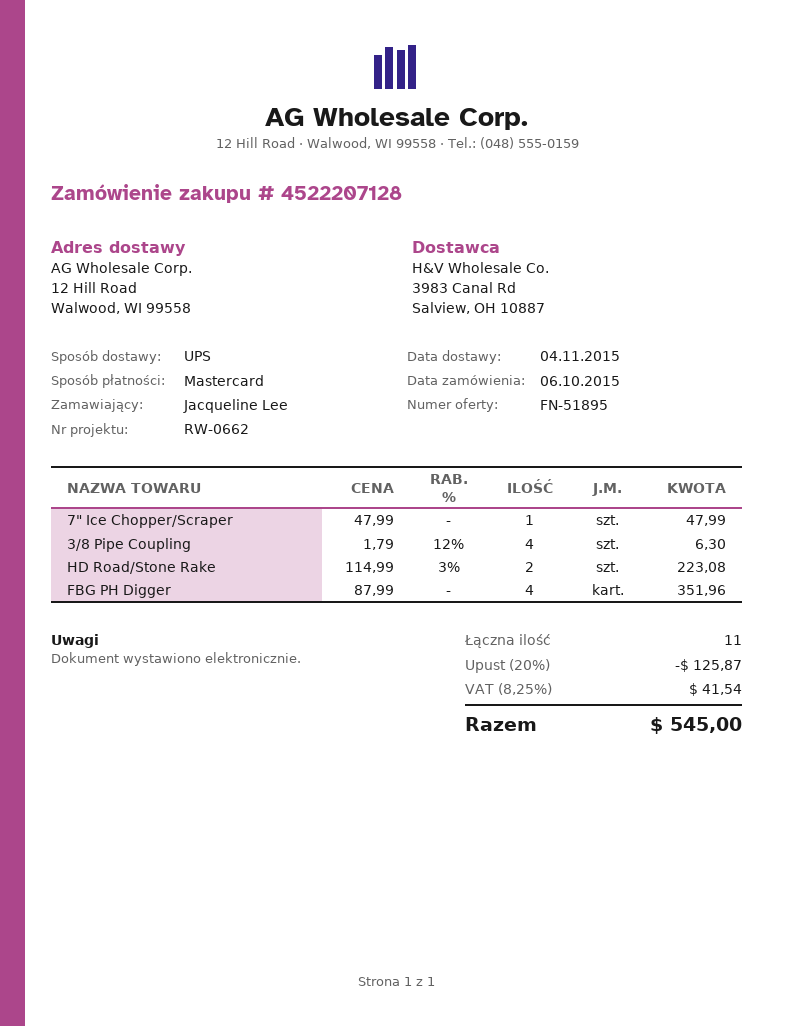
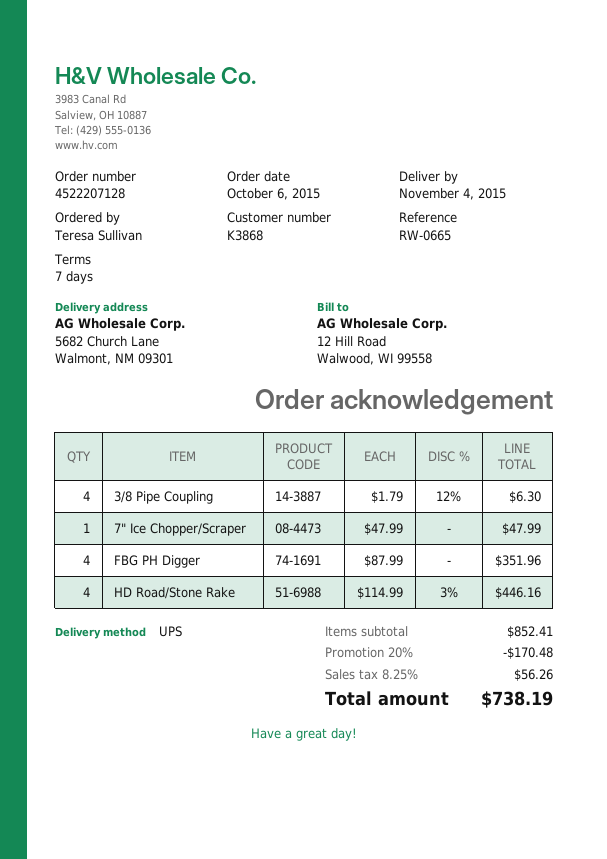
reference: RW-0662 -> RW-0665
ordered by: Jacqueline Lee -> Teresa Sullivan
ship to: 12 Hill Road, Walwood, WI 99558 -> 5682 Church Lane, Walmont, NM 09301
HD Road/Stone Rake: 2 x 114.99 - 3% = 223.08 -> 4 x 114.99 - 3% = 446.16
discount: 20% = 125.87 -> 20% = 170.48
tax: 8.25% = 41.54 -> 8.25% = 56.26
total: 545.00 -> 738.19

